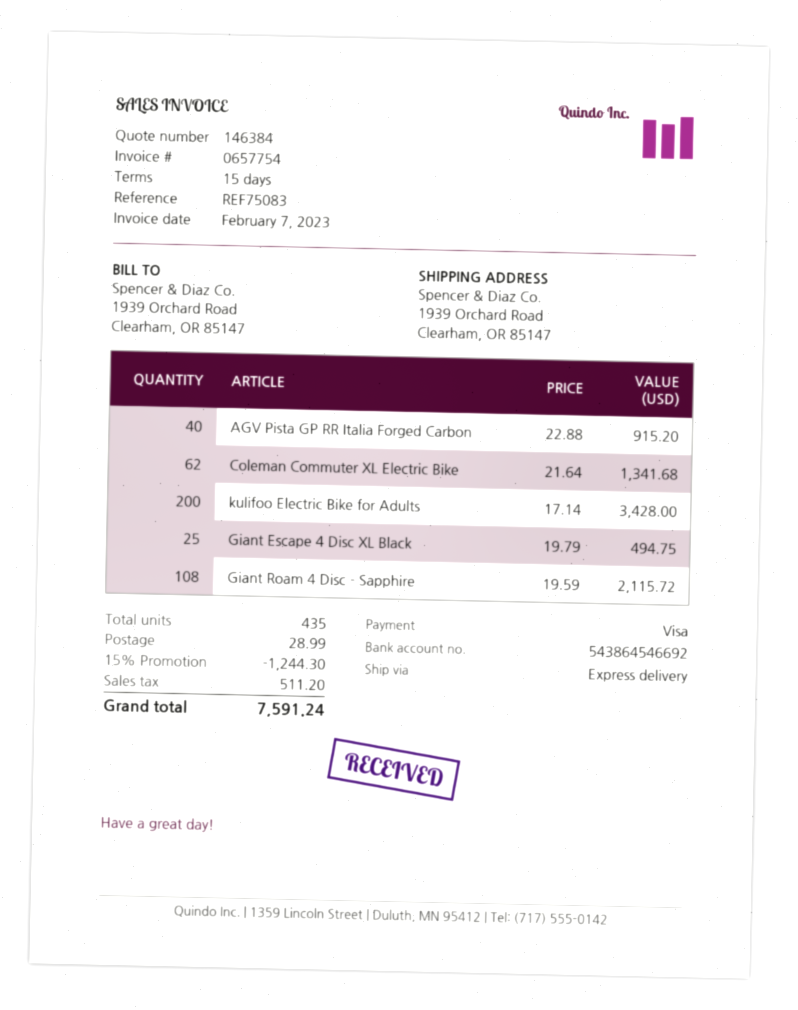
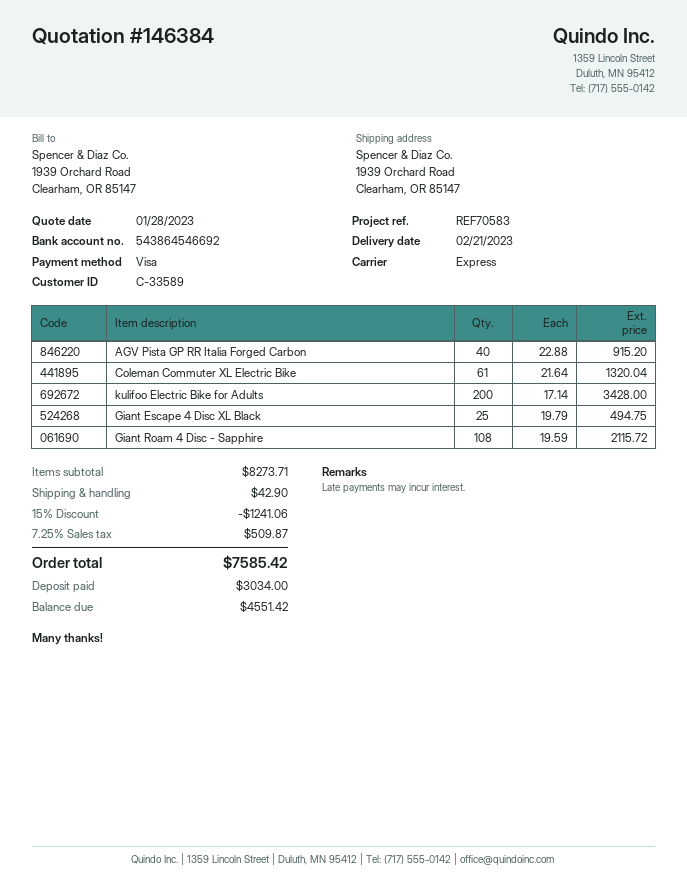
reference: REF75083 -> REF70583
Coleman Commuter XL Electric Bike: 62 x 21.64 = 1341.68 -> 61 x 21.64 = 1320.04
discount: 15% = 1244.30 -> 15% = 1241.06
shipping: 28.99 -> 42.90
tax: 511.20 -> 509.87
total: 7591.24 -> 7585.42

